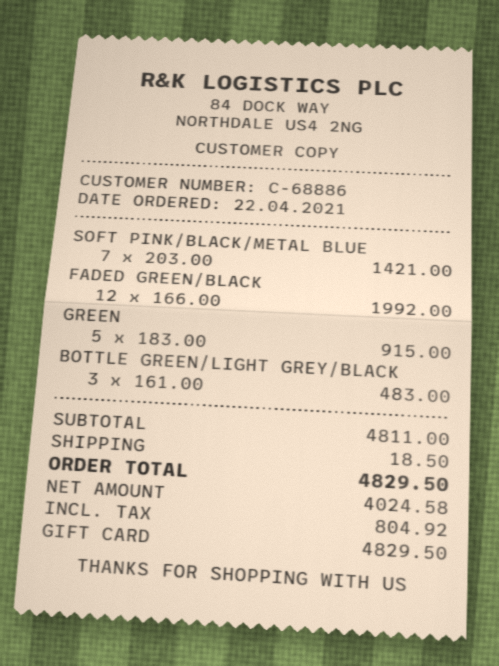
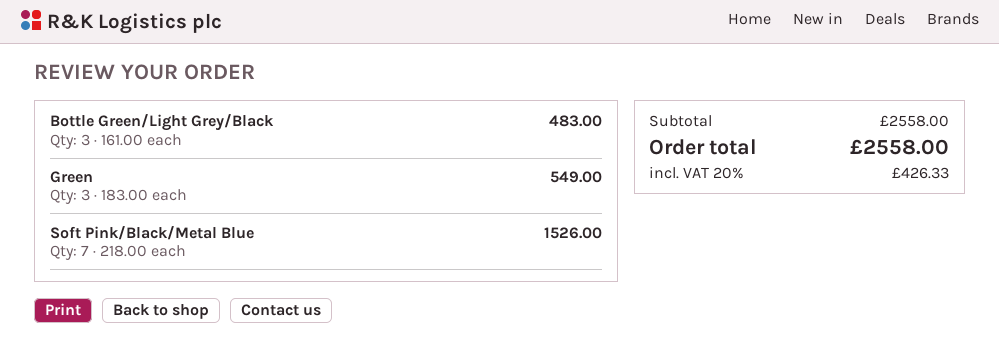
SOFT PINK/BLACK/METAL BLUE: 7 x 203.00 = 1421.00 -> 7 x 218.00 = 1526.00
FADED GREEN/BLACK: 12 x 166.00 = 1992.00 -> none
GREEN: 5 x 183.00 = 915.00 -> 3 x 183.00 = 549.00
subtotal: 4811.00 -> 2558.00
shipping: 18.50 -> none
tax: 804.92 -> 426.33
total: 4829.50 -> 2558.00

